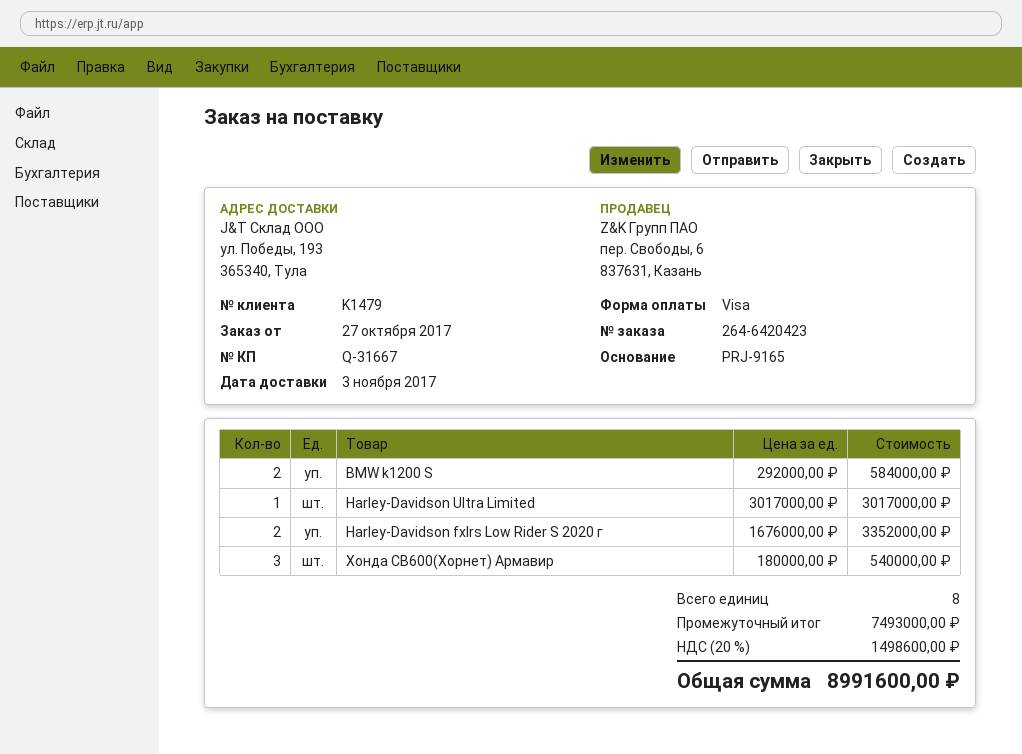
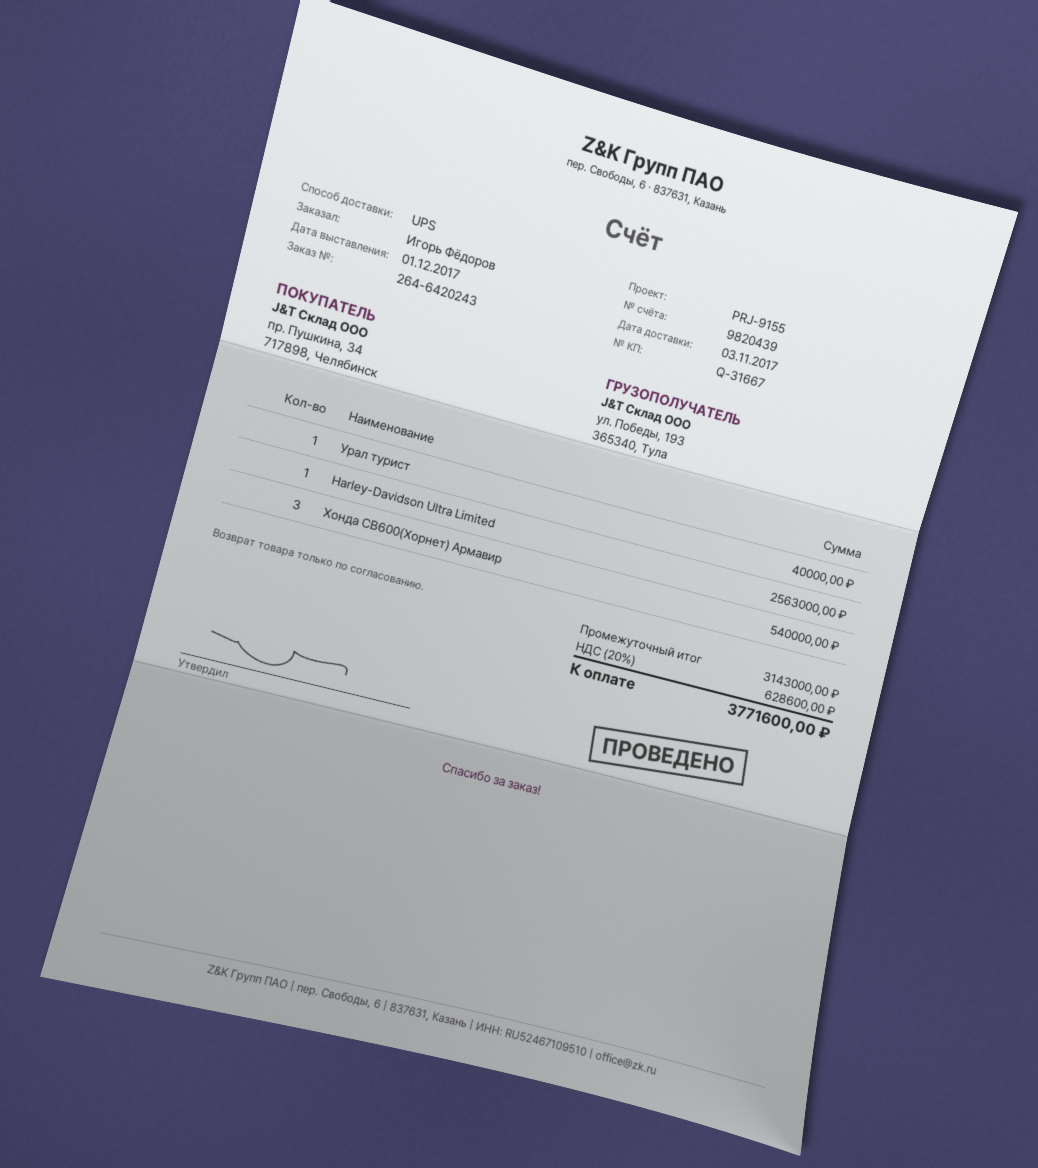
order number: 264-6420423 -> 264-6420243
reference: PRJ-9165 -> PRJ-9155
BMW k1200 S: 2 for 584000.00 -> none
Harley-Davidson Ultra Limited: 1 for 3017000.00 -> 1 for 2563000.00
Harley-Davidson fxlrs Low Rider S 2020 г: 2 for 3352000.00 -> none
Урал турист: none -> 1 for 40000.00
subtotal: 7493000.00 -> 3143000.00
tax: 20% = 1498600.00 -> 20% = 628600.00
total: 8991600.00 -> 3771600.00

